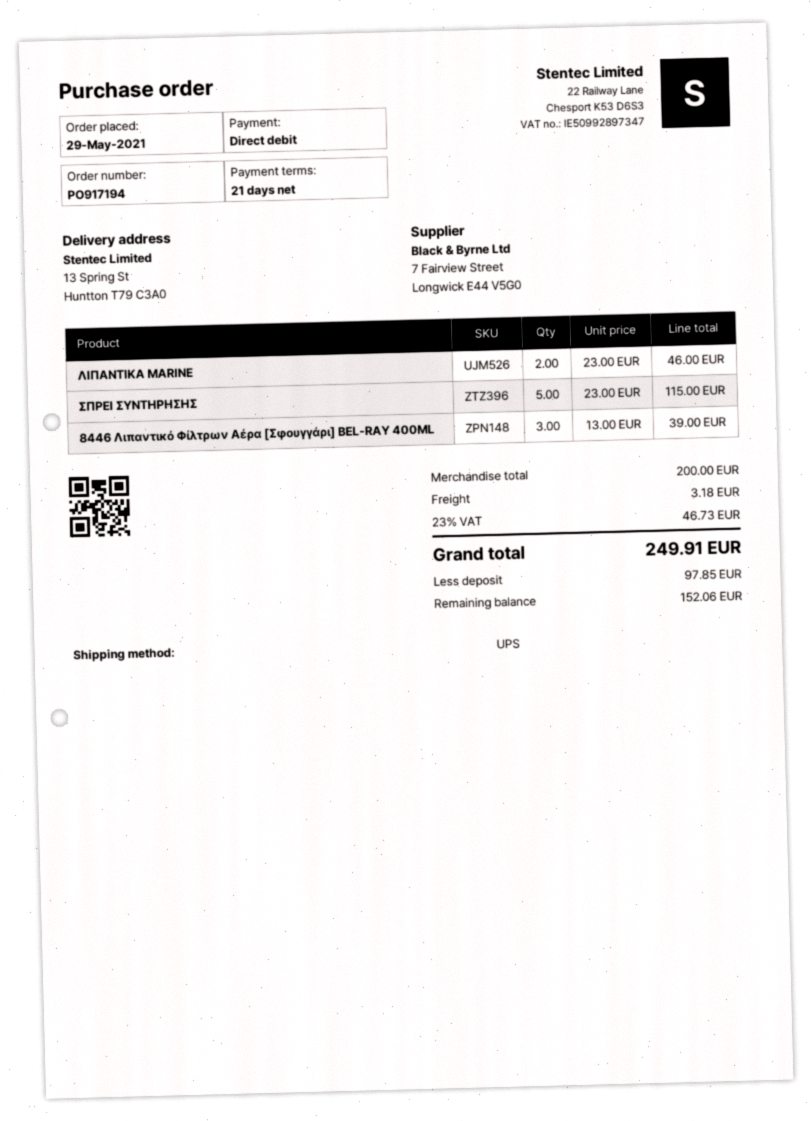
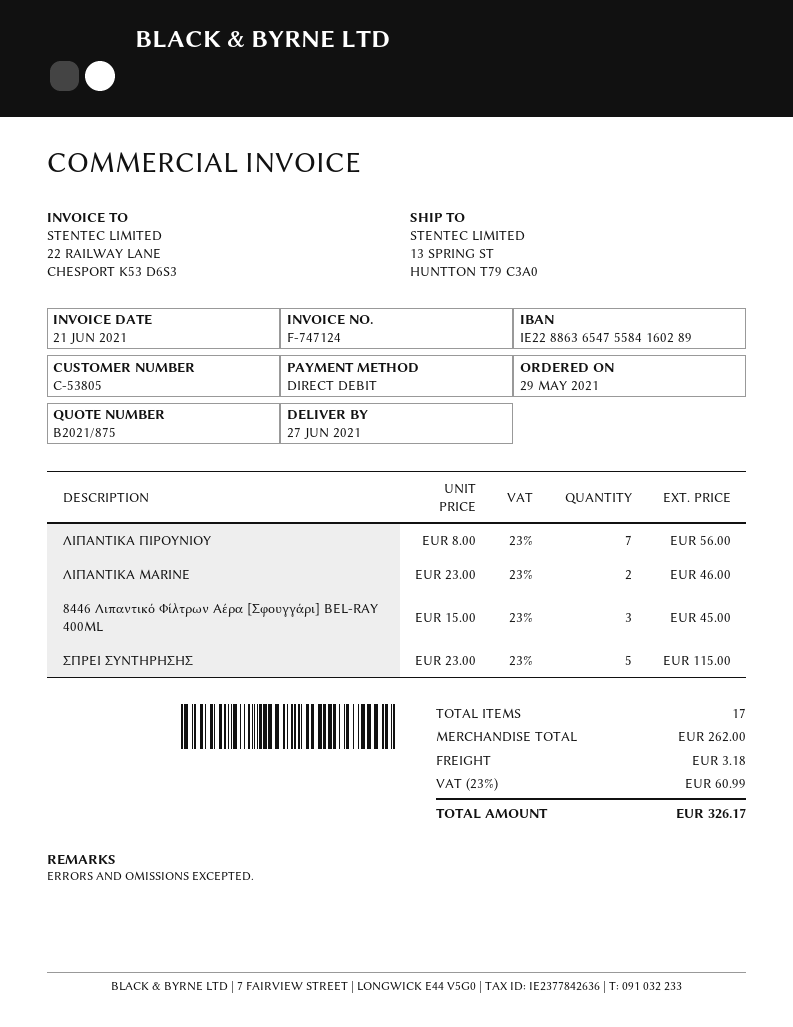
8446 Λιπαντικό Φίλτρων Αέρα [Σφουγγάρι] BEL-RAY 400ML: 3 x 13.00 = 39.00 -> 3 x 15.00 = 45.00
ΛΙΠΑΝΤΙΚΑ ΠΙΡΟΥΝΙΟΥ: none -> 7 x 8.00 = 56.00
subtotal: 200.00 -> 262.00
tax: 23% = 46.73 -> 23% = 60.99
total: 249.91 -> 326.17

